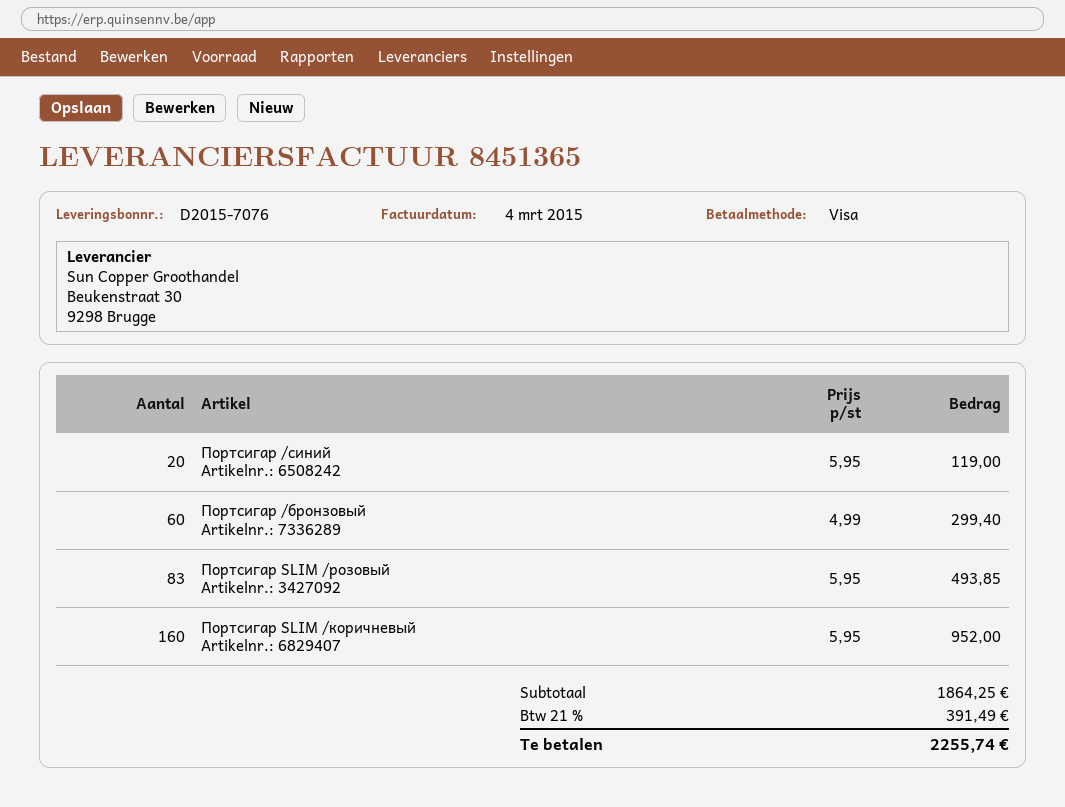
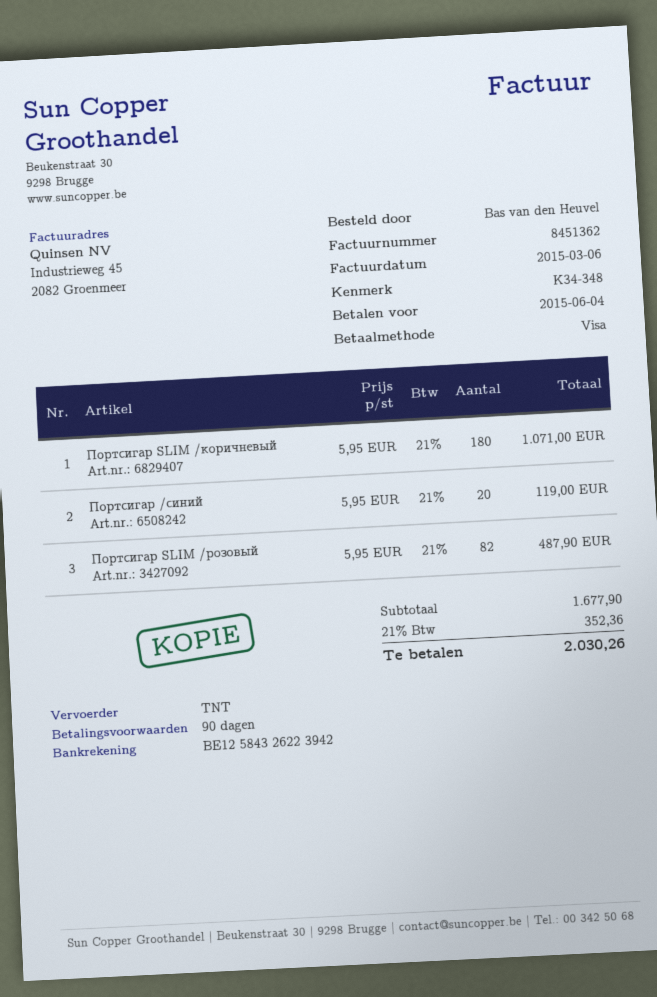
invoice number: 8451365 -> 8451362
invoice date: 2015-03-04 -> 2015-03-06
Портсигар /бронзовый: 60 x 4.99 = 299.40 -> none
Портсигар SLIM /розовый: 83 x 5.95 = 493.85 -> 82 x 5.95 = 487.90
Портсигар SLIM /коричневый: 160 x 5.95 = 952.00 -> 180 x 5.95 = 1071.00
subtotal: 1864.25 -> 1677.90
tax: 21% = 391.49 -> 21% = 352.36
total: 2255.74 -> 2030.26

